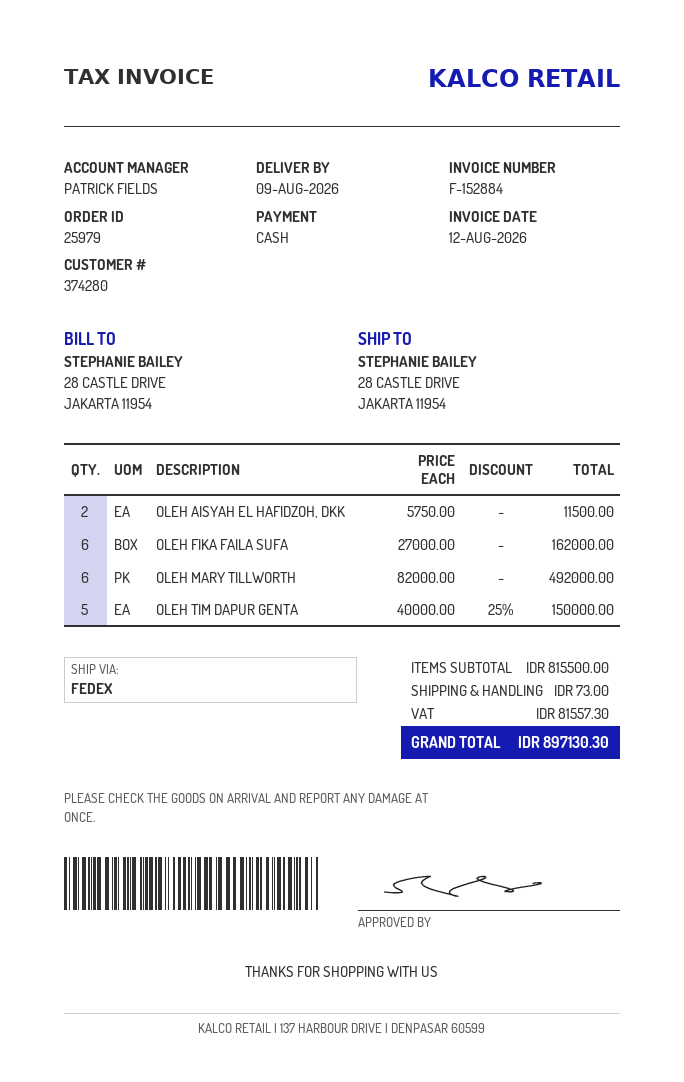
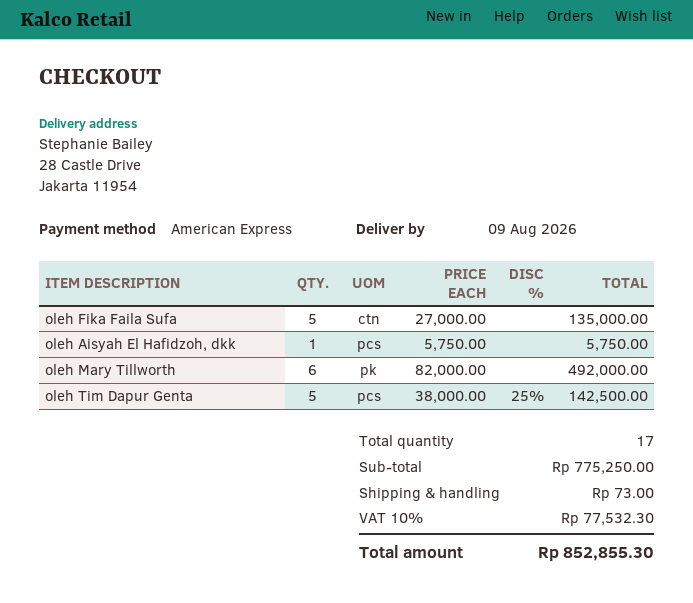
payment method: cash -> American Express
OLEH AISYAH EL HAFIDZOH, DKK: 2 x 5750.00 = 11500.00 -> 1 x 5750.00 = 5750.00
OLEH FIKA FAILA SUFA: 6 x 27000.00 = 162000.00 -> 5 x 27000.00 = 135000.00
OLEH TIM DAPUR GENTA: 5 x 40000.00 - 25% = 150000.00 -> 5 x 38000.00 - 25% = 142500.00
subtotal: 815500.00 -> 775250.00
tax: 81557.30 -> 77532.30
total: 897130.30 -> 852855.30

